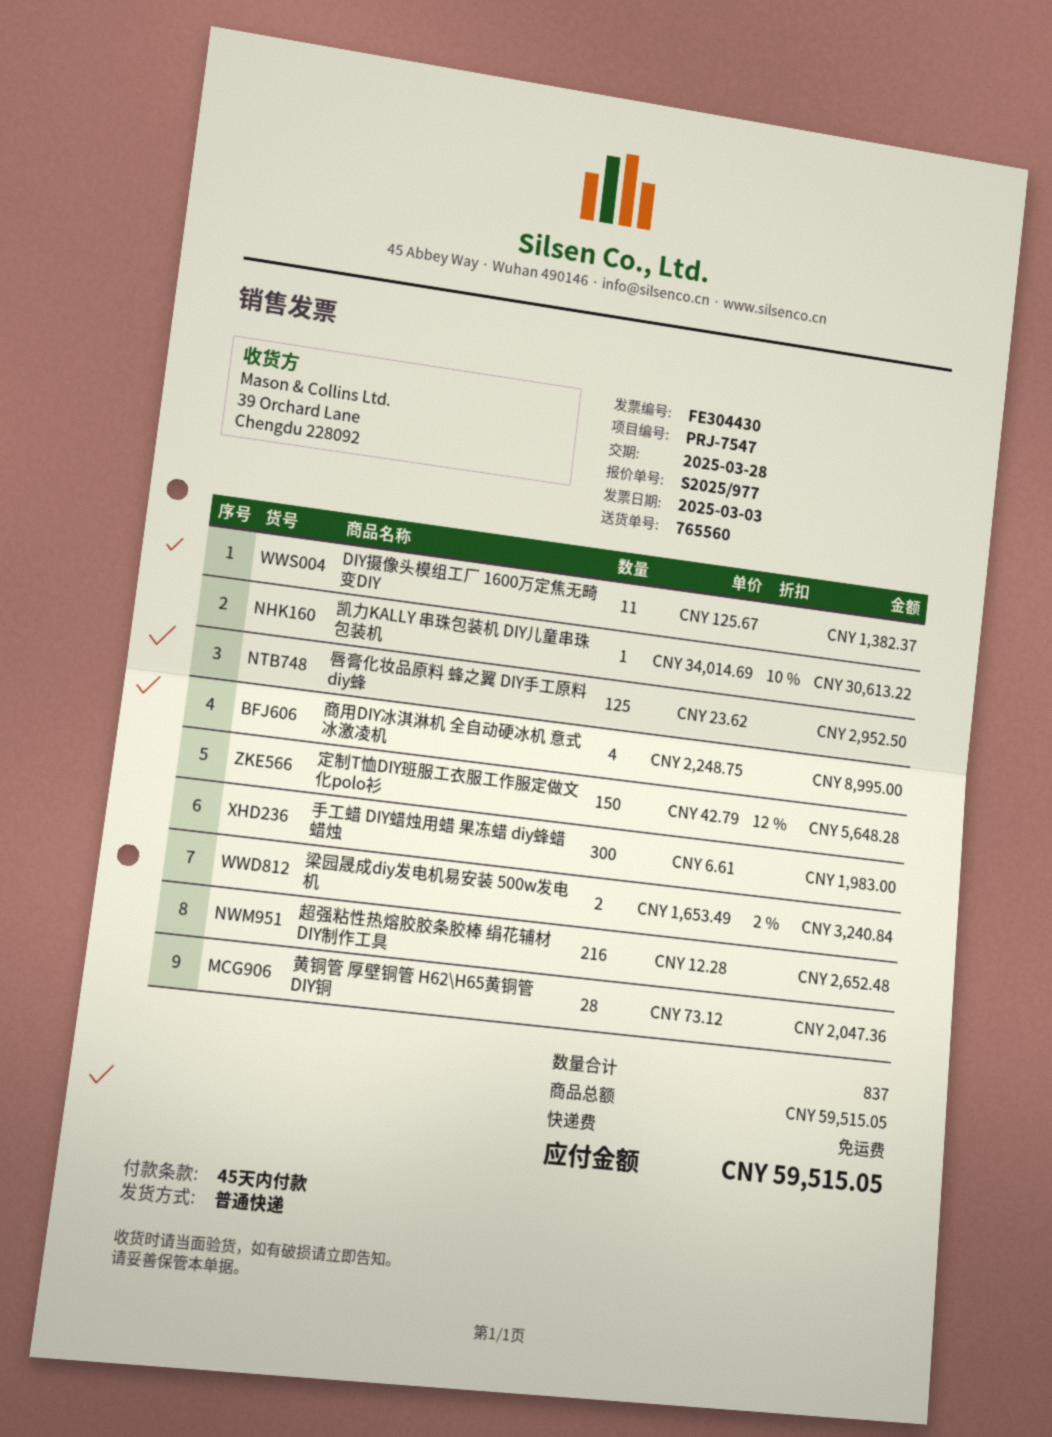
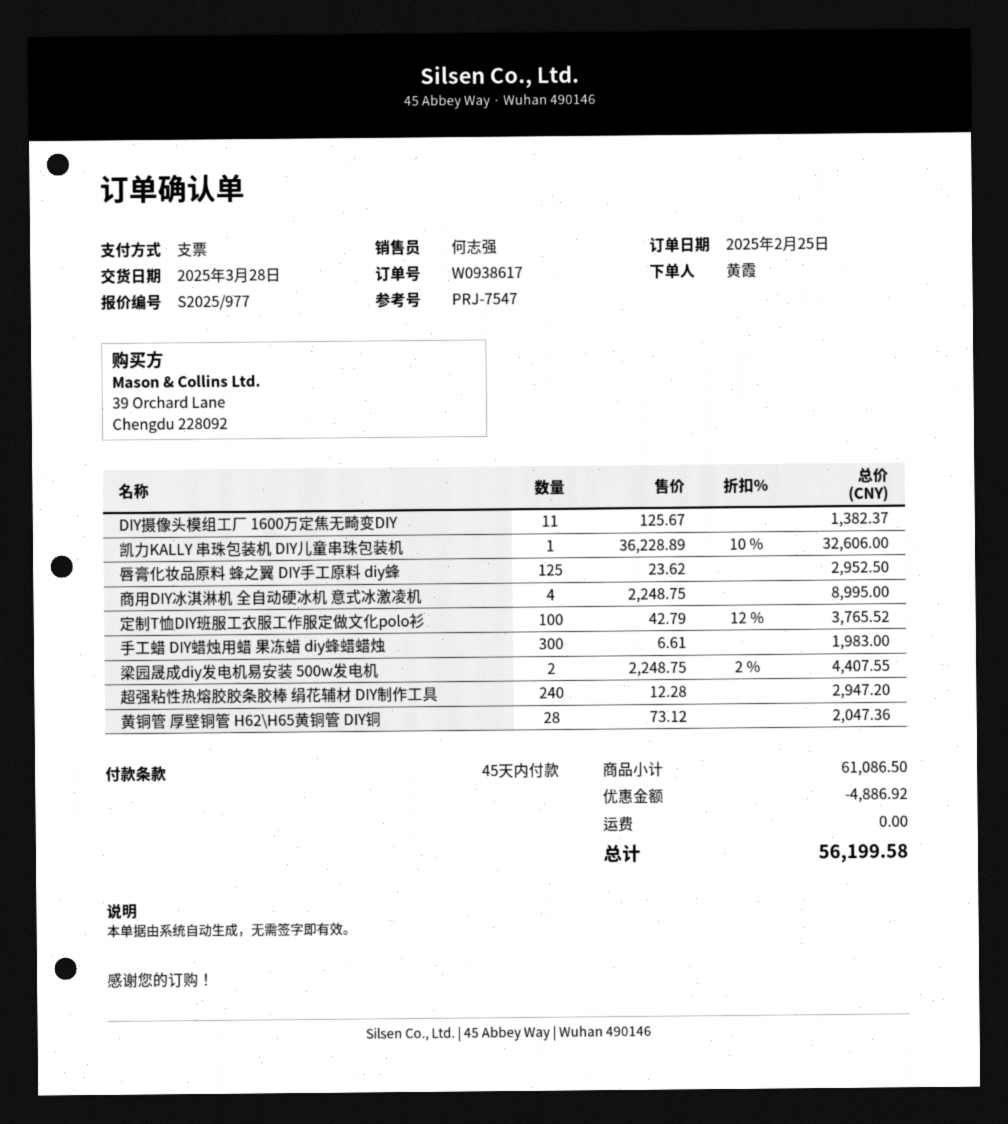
凯力KALLY 串珠包装机 DIY儿童串珠包装机: 1 x 34014.69 - 10% = 30613.22 -> 1 x 36228.89 - 10% = 32606.00
定制T恤DIY班服工衣服工作服定做文化polo衫: 150 x 42.79 - 12% = 5648.28 -> 100 x 42.79 - 12% = 3765.52
梁园晟成diy发电机易安装 500w发电机: 2 x 1653.49 - 2% = 3240.84 -> 2 x 2248.75 - 2% = 4407.55
超强粘性热熔胶胶条胶棒 绢花辅材 DIY制作工具: 216 x 12.28 = 2652.48 -> 240 x 12.28 = 2947.20
subtotal: 59515.05 -> 61086.50
discount: none -> 4886.92
total: 59515.05 -> 56199.58

